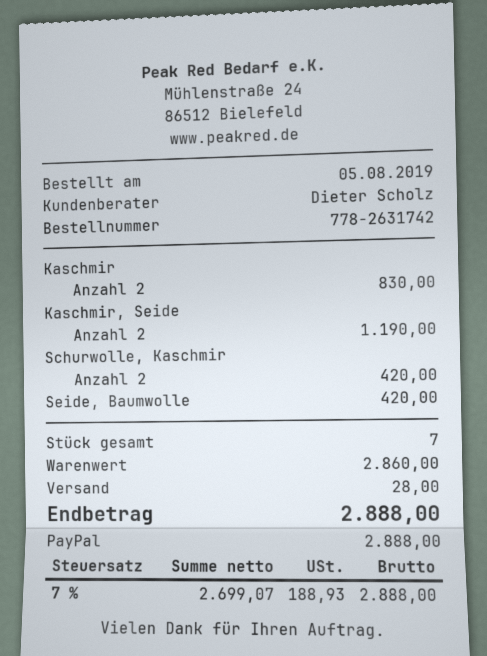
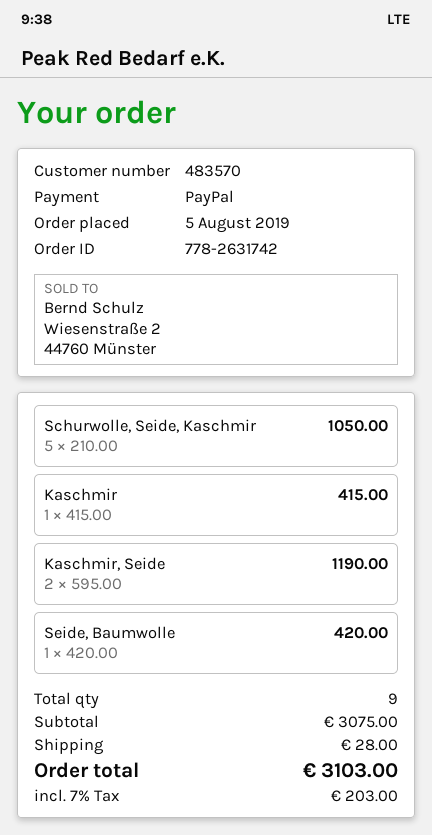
Kaschmir: 2 for 830.00 -> 1 for 415.00
Schurwolle, Kaschmir: 2 for 420.00 -> none
Schurwolle, Seide, Kaschmir: none -> 5 for 1050.00
total quantity: 7 -> 9
subtotal: 2860.00 -> 3075.00
tax: 7% = 188.93 -> 7% = 203.00
total: 2888.00 -> 3103.00

